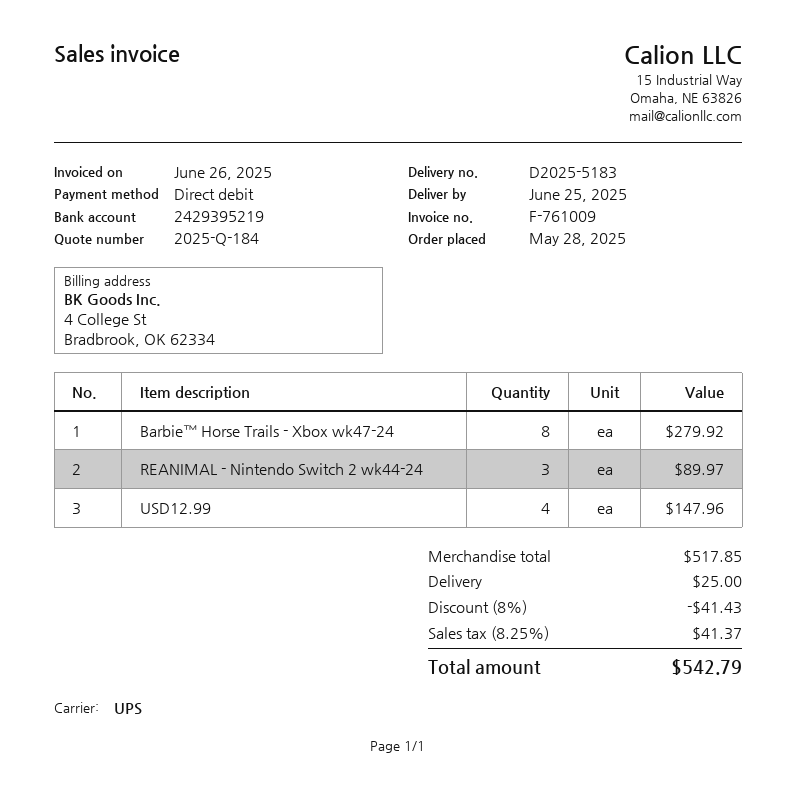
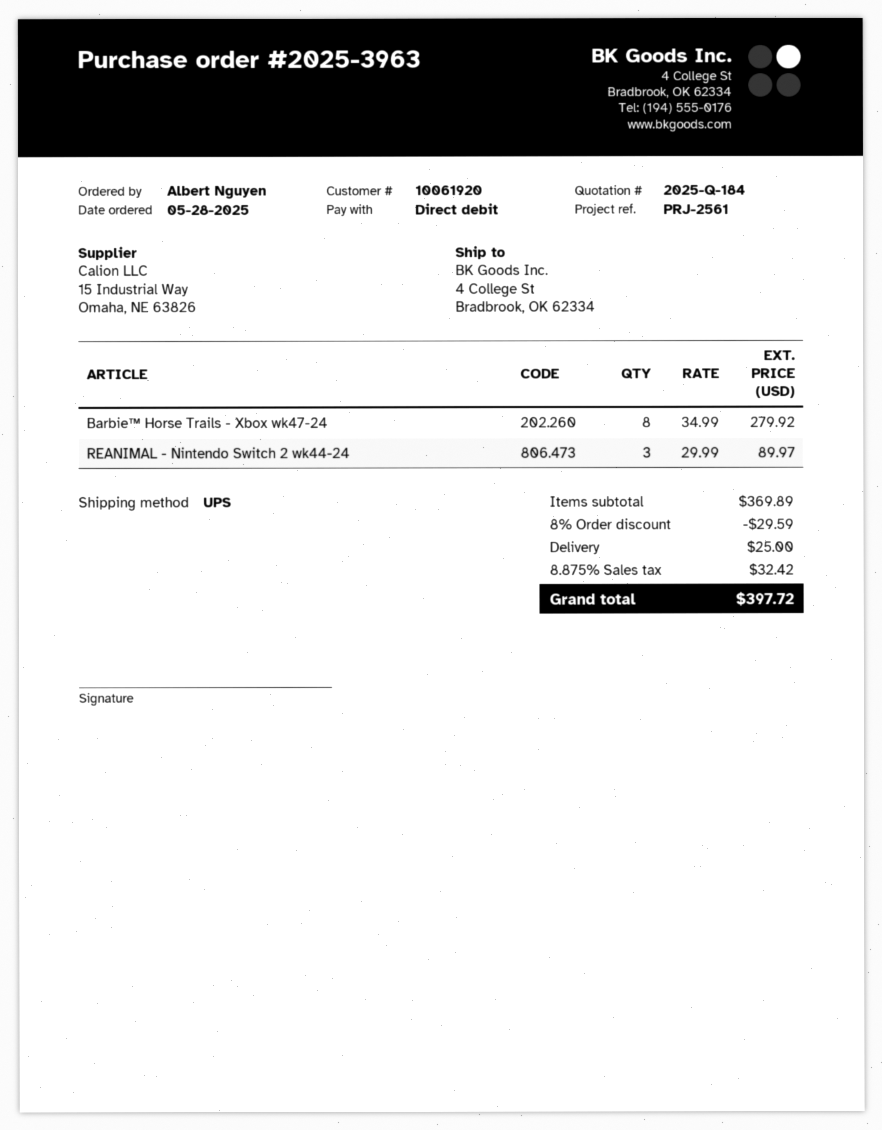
USD12.99: 4 for 147.96 -> none
subtotal: 517.85 -> 369.89
discount: 8% = 41.43 -> 8% = 29.59
tax: 8.25% = 41.37 -> 8.875% = 32.42
total: 542.79 -> 397.72

